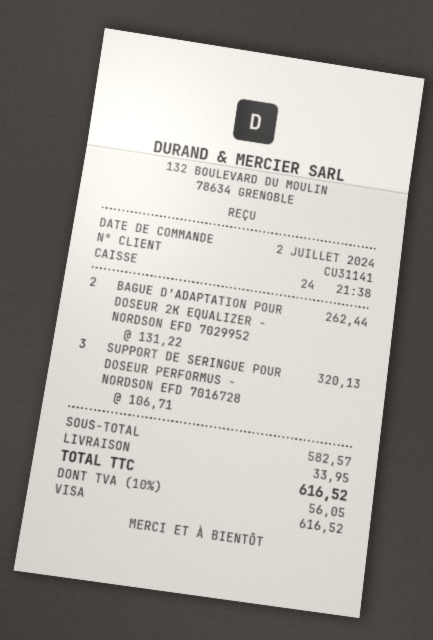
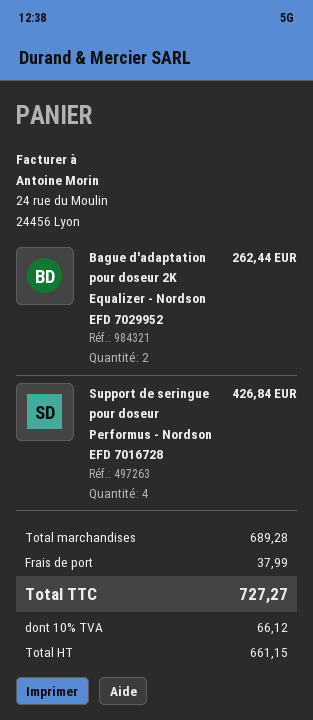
SUPPORT DE SERINGUE POUR DOSEUR PERFORMUS - NORDSON EFD 7016728: 3 for 320.13 -> 4 for 426.84
subtotal: 582.57 -> 689.28
shipping: 33.95 -> 37.99
tax: 10% = 56.05 -> 10% = 66.12
total: 616.52 -> 727.27

